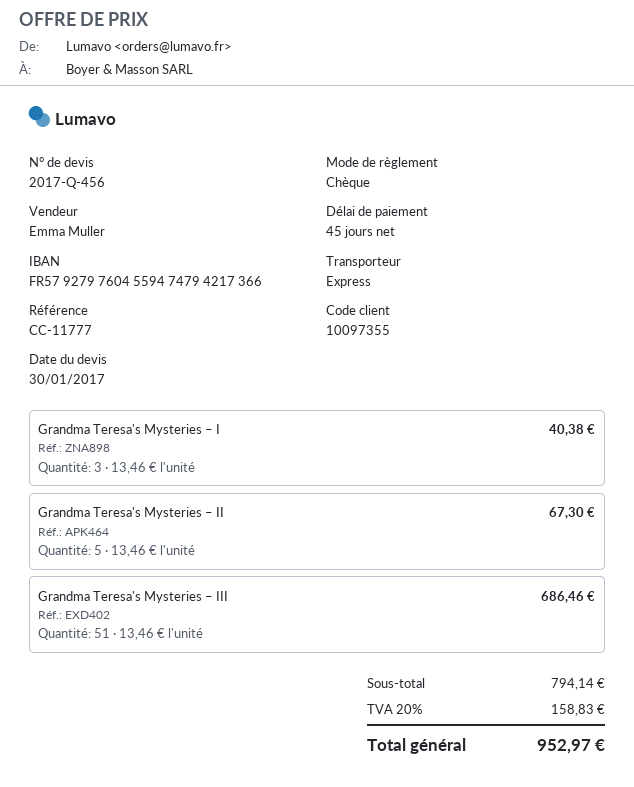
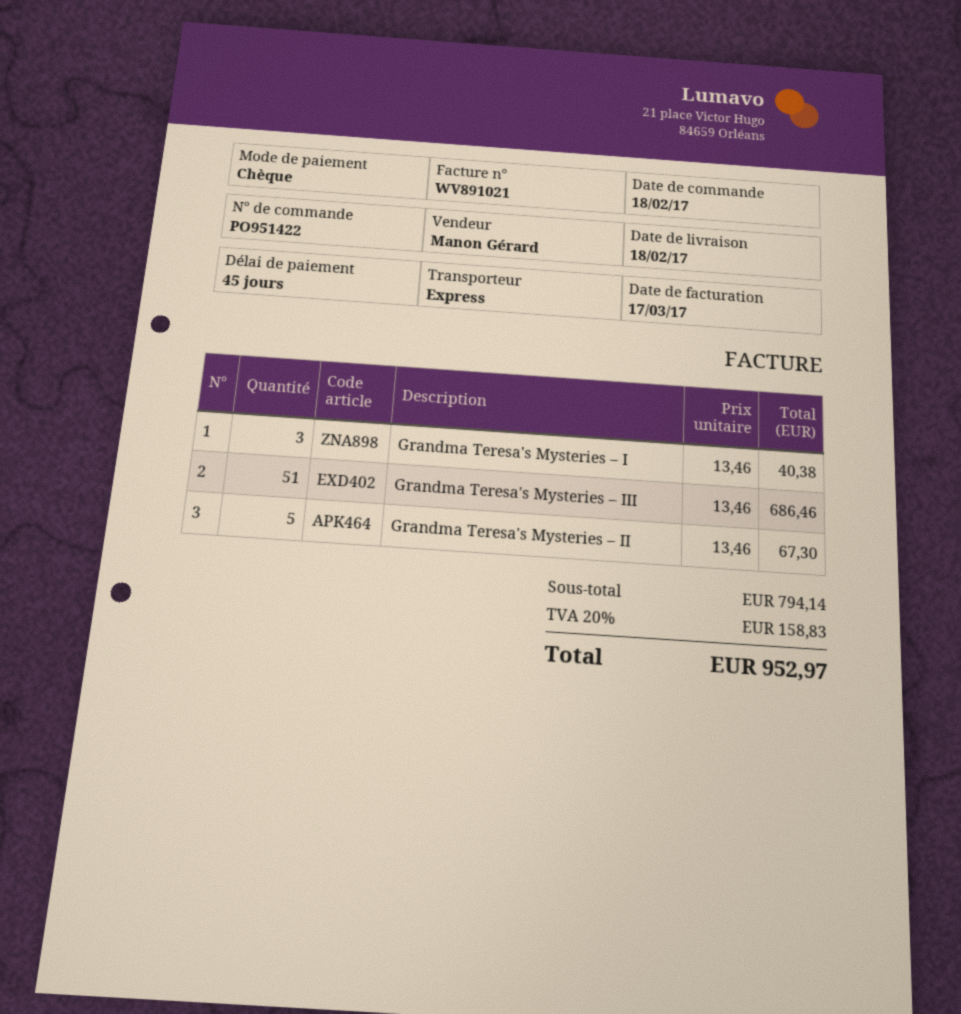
sales rep: Emma Muller -> Manon Gérard

